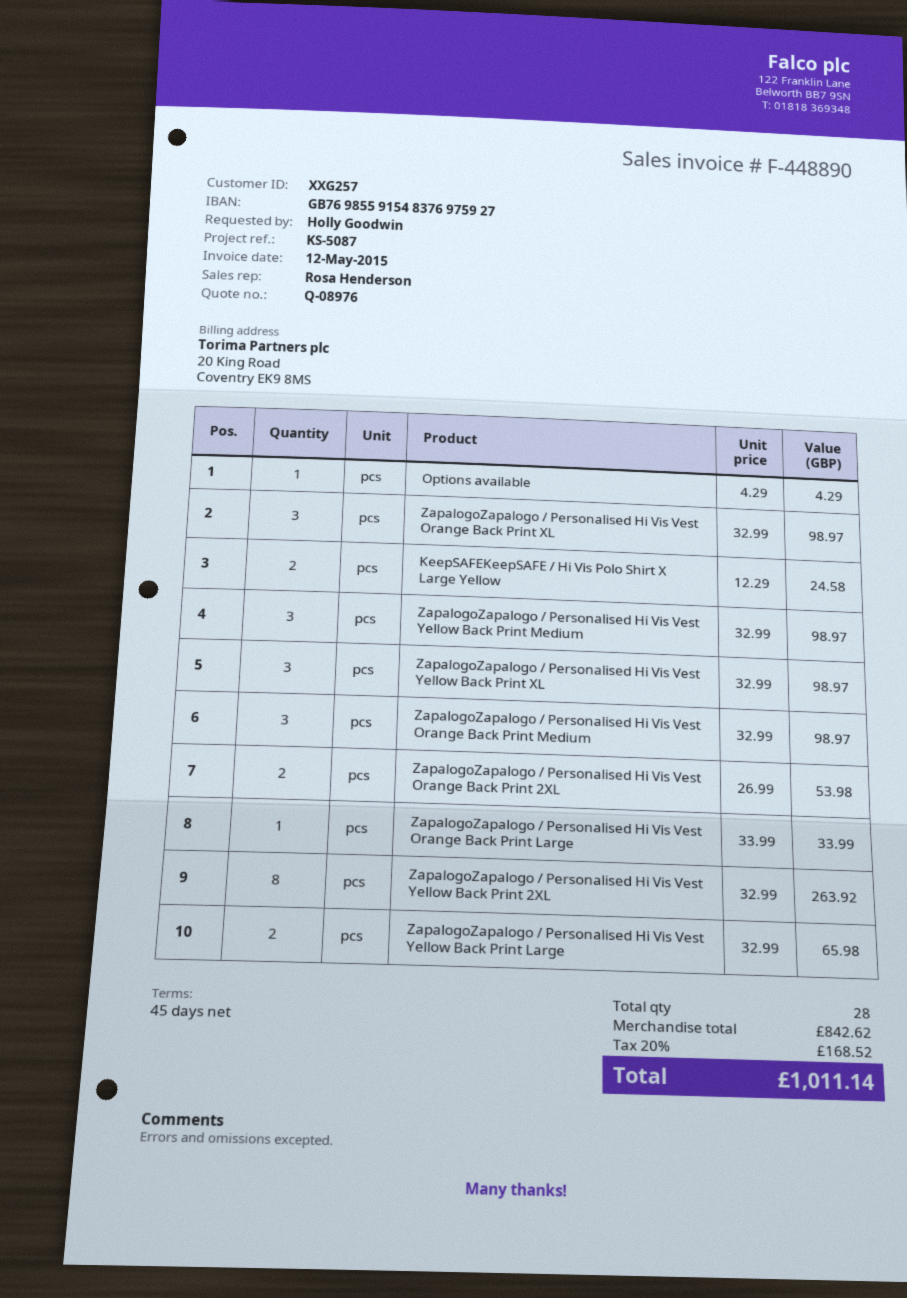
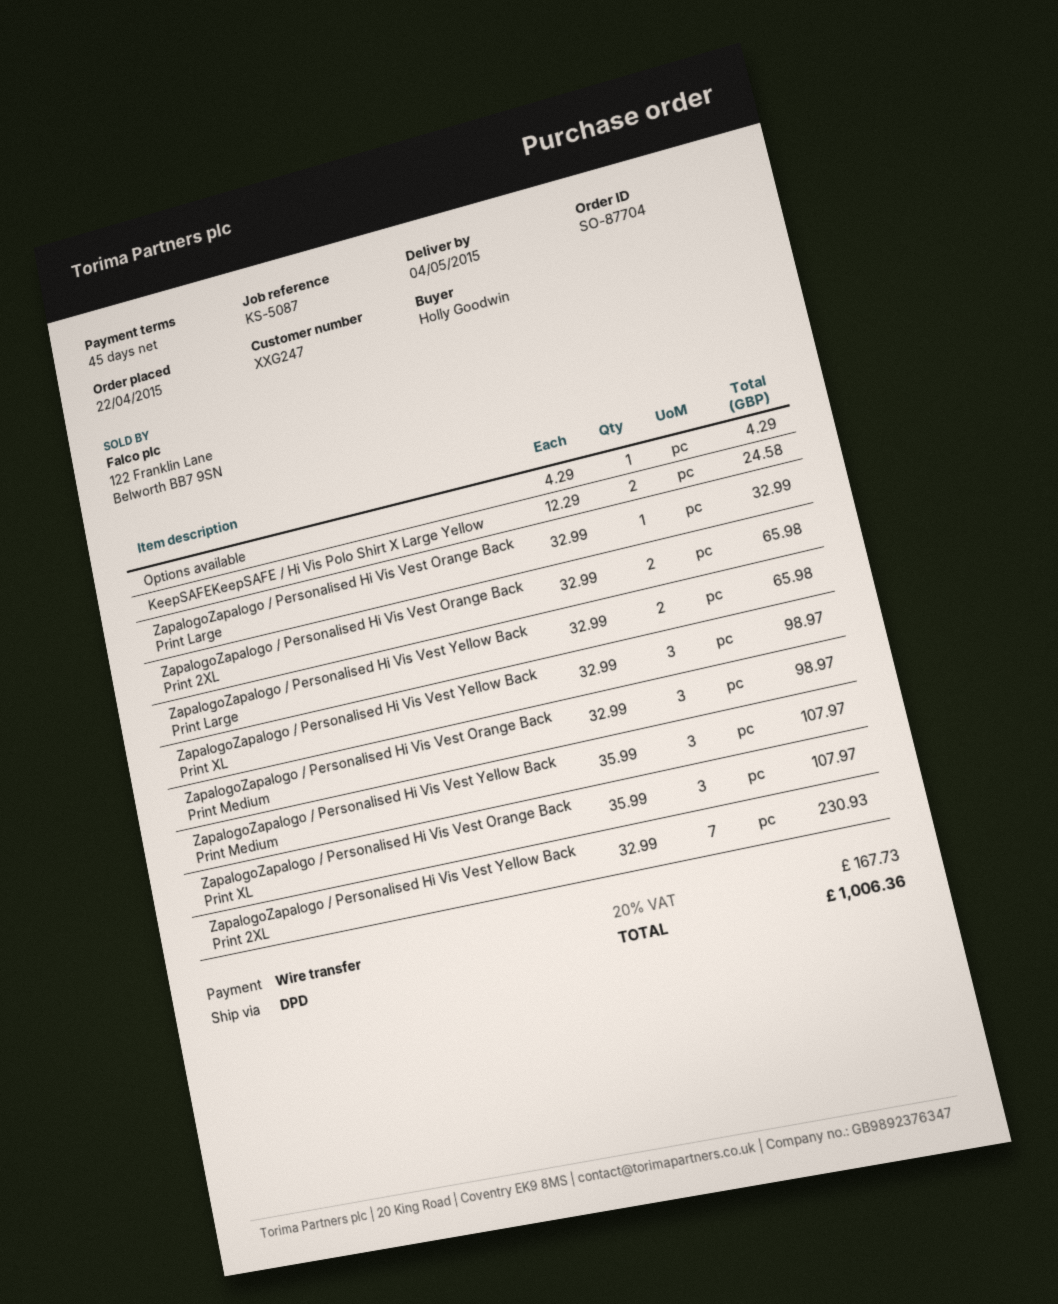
customer number: XXG257 -> XXG247
ZapalogoZapalogo / Personalised Hi Vis Vest Orange Back Print XL: 3 x 32.99 = 98.97 -> 3 x 35.99 = 107.97
ZapalogoZapalogo / Personalised Hi Vis Vest Yellow Back Print Medium: 3 x 32.99 = 98.97 -> 3 x 35.99 = 107.97
ZapalogoZapalogo / Personalised Hi Vis Vest Orange Back Print 2XL: 2 x 26.99 = 53.98 -> 2 x 32.99 = 65.98
ZapalogoZapalogo / Personalised Hi Vis Vest Orange Back Print Large: 1 x 33.99 = 33.99 -> 1 x 32.99 = 32.99
ZapalogoZapalogo / Personalised Hi Vis Vest Yellow Back Print 2XL: 8 x 32.99 = 263.92 -> 7 x 32.99 = 230.93
tax: 20% = 168.52 -> 20% = 167.73
total: 1011.14 -> 1006.36

